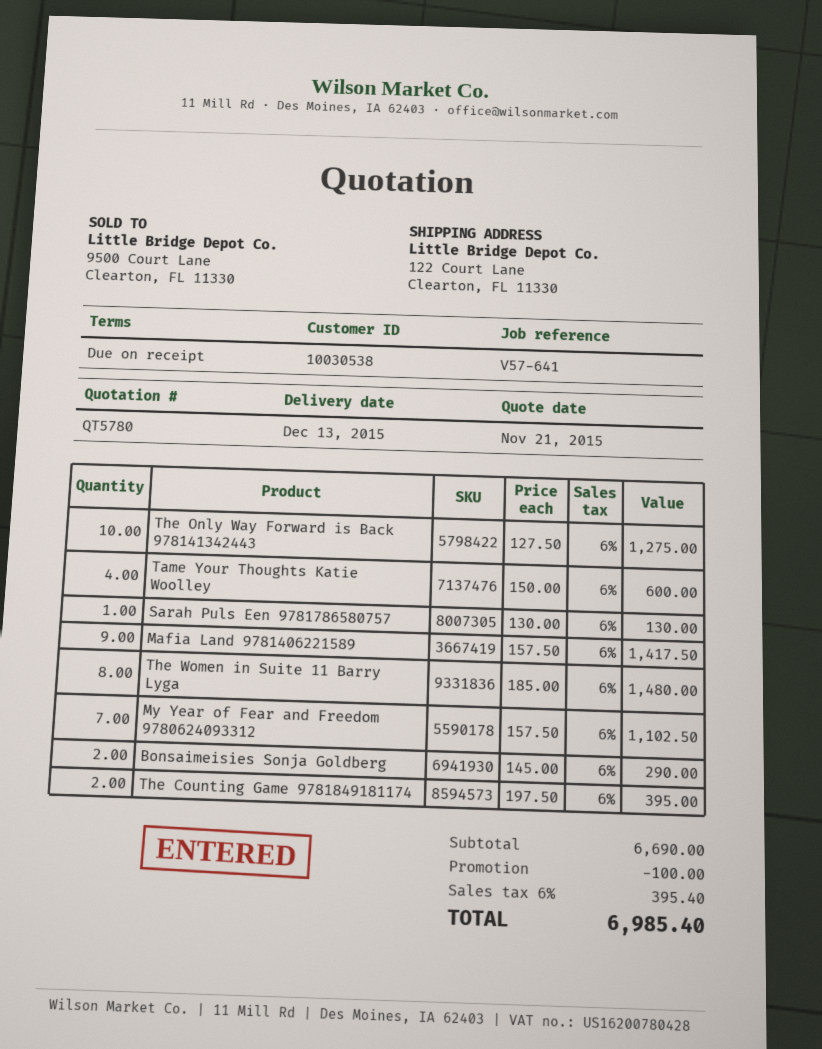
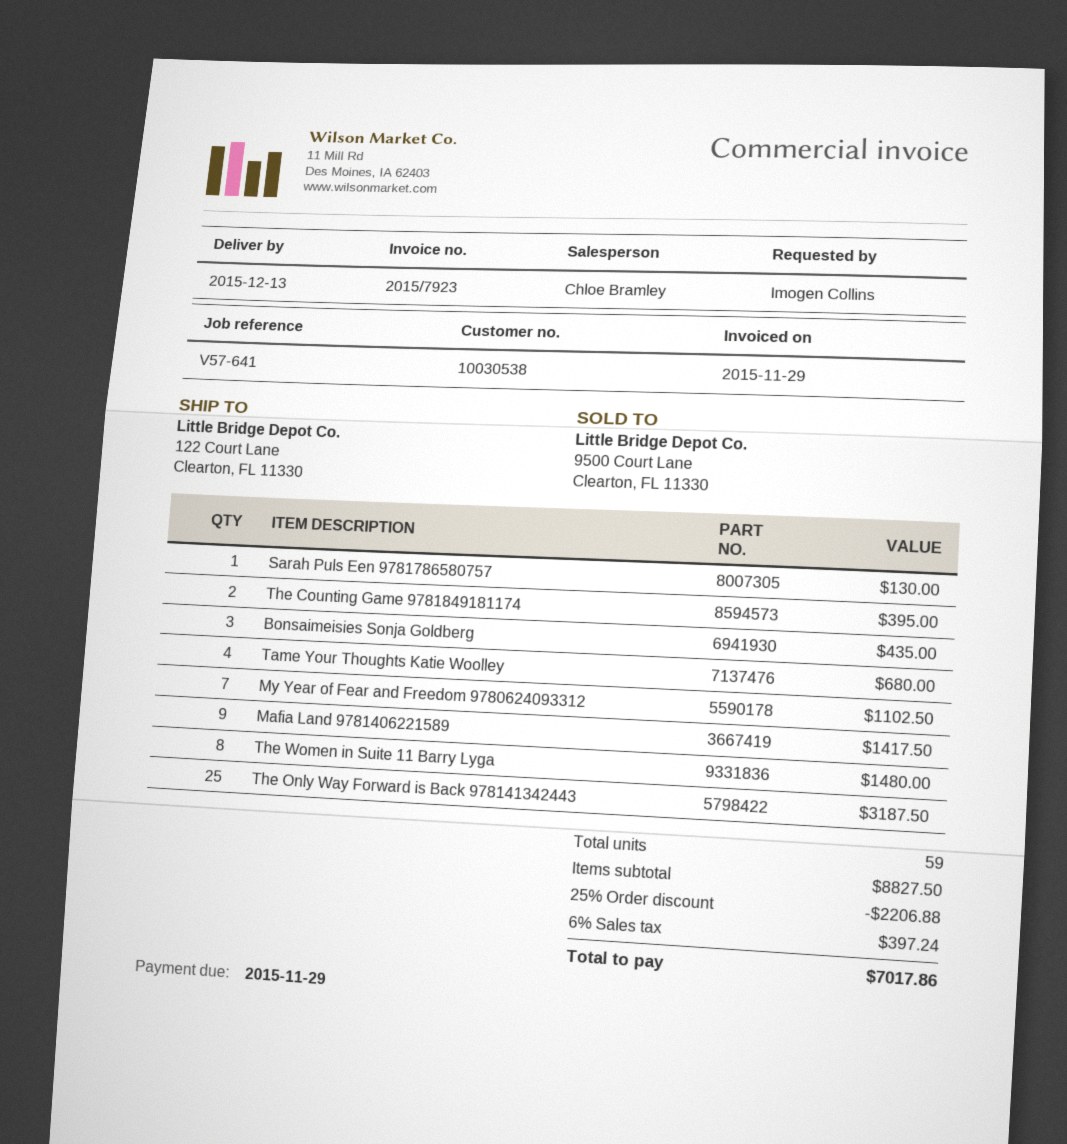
The Only Way Forward is Back 978141342443: 10 for 1275.00 -> 25 for 3187.50
Tame Your Thoughts Katie Woolley: 4 for 600.00 -> 4 for 680.00
Bonsaimeisies Sonja Goldberg: 2 for 290.00 -> 3 for 435.00
subtotal: 6690.00 -> 8827.50
discount: 100.00 -> 2206.88
tax: 6% = 395.40 -> 6% = 397.24
total: 6985.40 -> 7017.86

